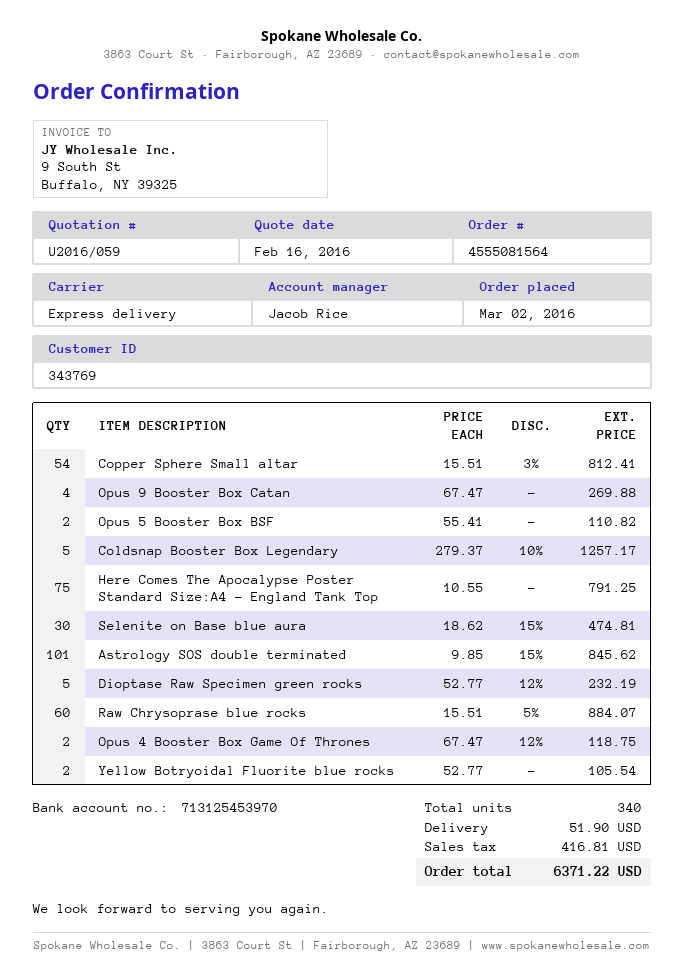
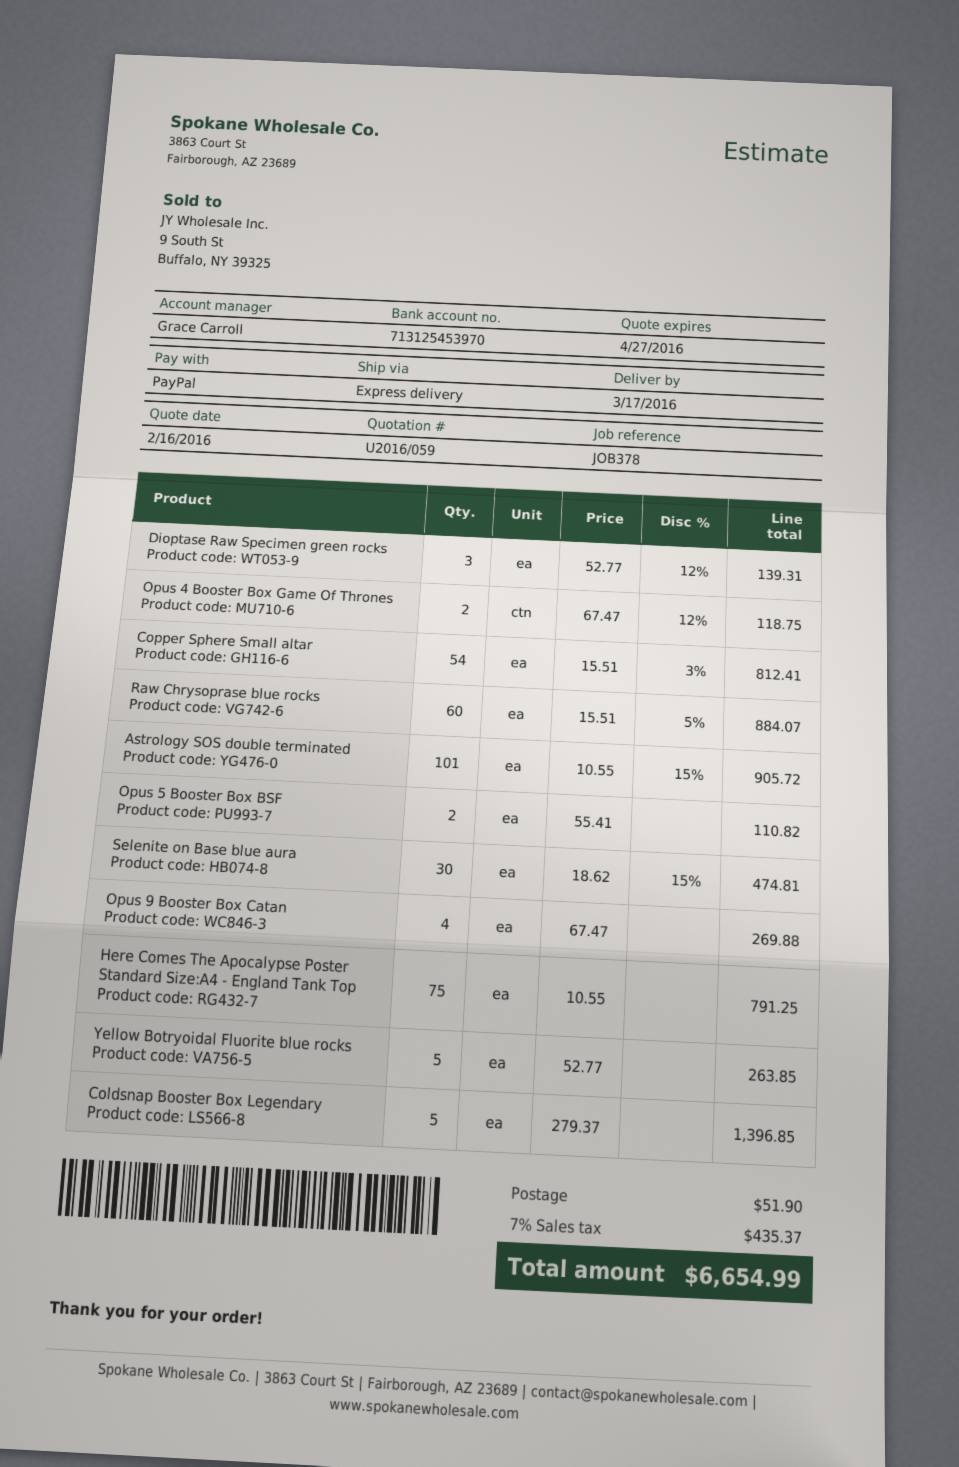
sales rep: Jacob Rice -> Grace Carroll
Coldsnap Booster Box Legendary: 5 x 279.37 - 10% = 1257.17 -> 5 x 279.37 = 1396.85
Astrology SOS double terminated: 101 x 9.85 - 15% = 845.62 -> 101 x 10.55 - 15% = 905.72
Dioptase Raw Specimen green rocks: 5 x 52.77 - 12% = 232.19 -> 3 x 52.77 - 12% = 139.31
Yellow Botryoidal Fluorite blue rocks: 2 x 52.77 = 105.54 -> 5 x 52.77 = 263.85
tax: 416.81 -> 435.37
total: 6371.22 -> 6654.99

